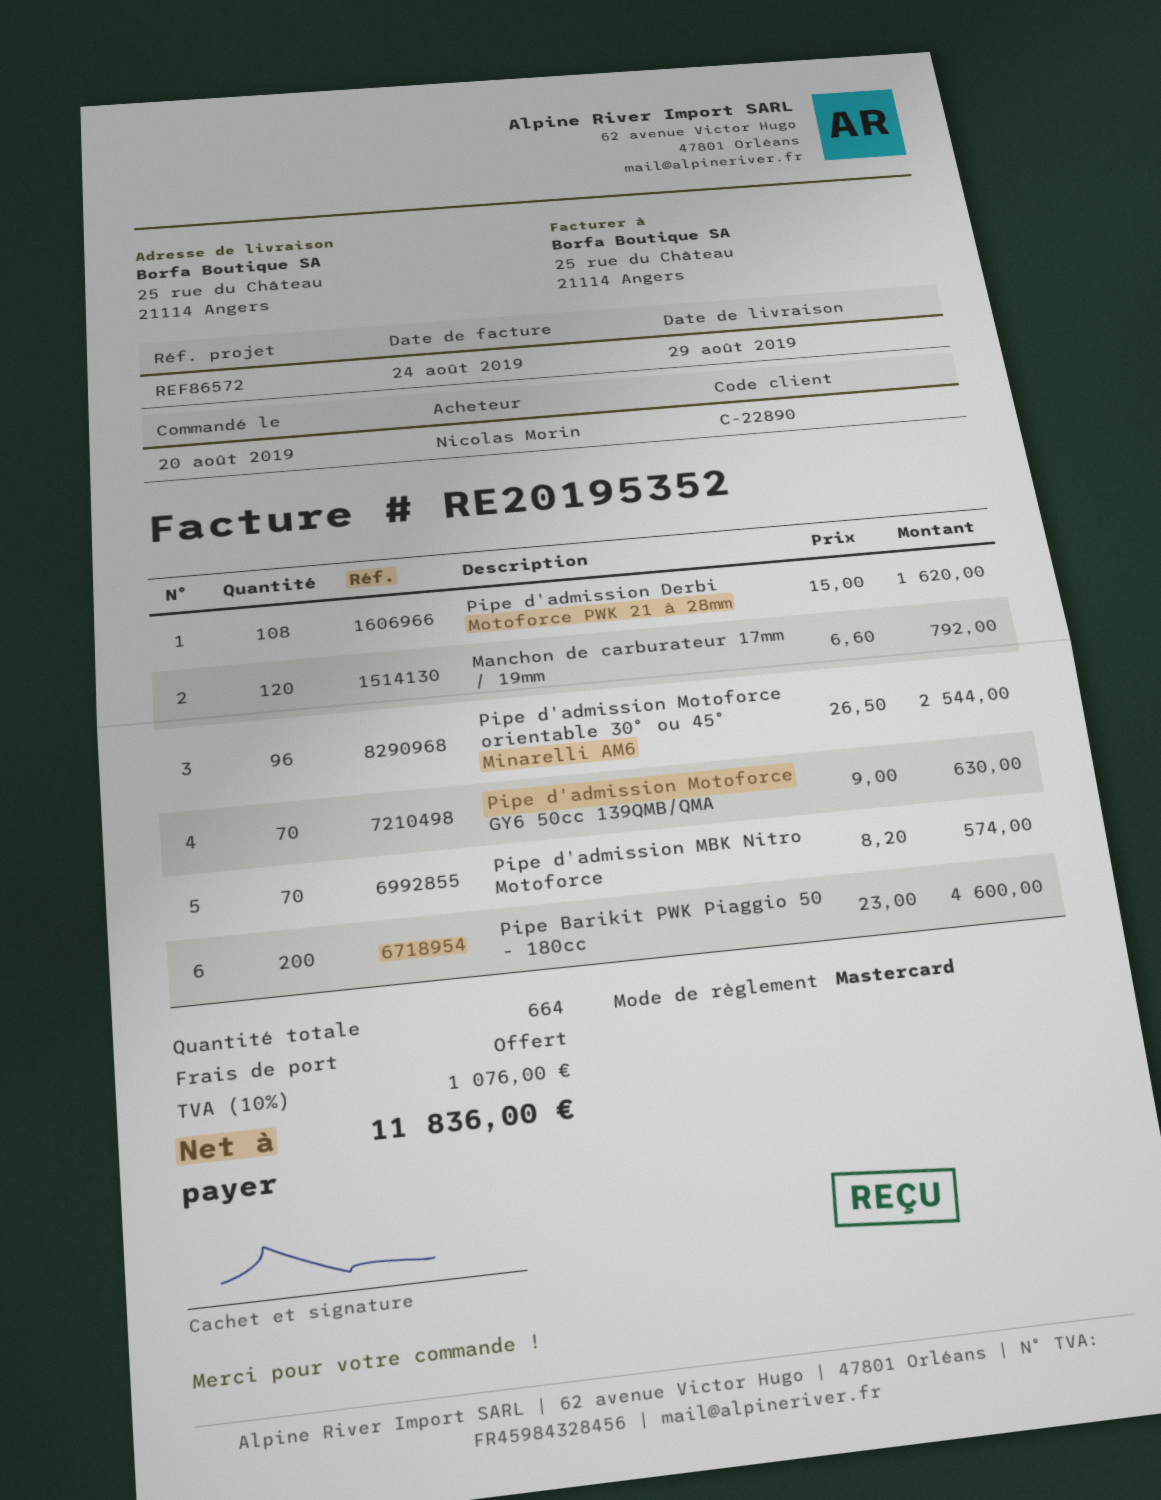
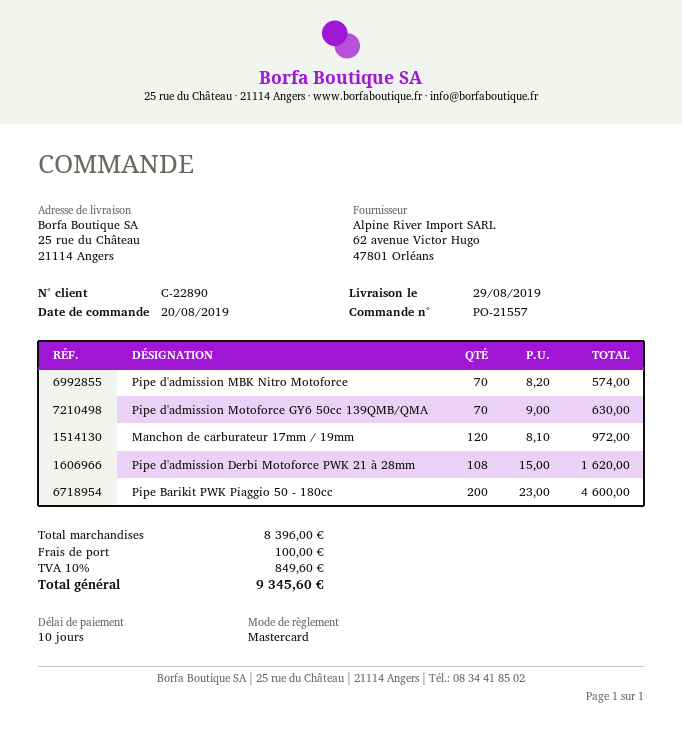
Manchon de carburateur 17mm / 19mm: 120 x 6.60 = 792.00 -> 120 x 8.10 = 972.00
Pipe d'admission Motoforce orientable 30° ou 45° Minarelli AM6: 96 x 26.50 = 2544.00 -> none
shipping: 0.00 -> 100.00
tax: 10% = 1076.00 -> 10% = 849.60
total: 11836.00 -> 9345.60

